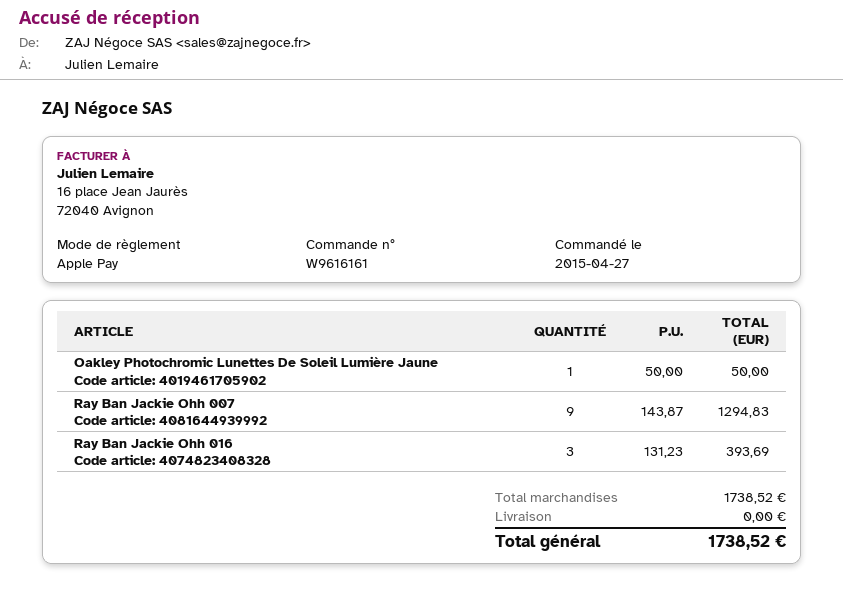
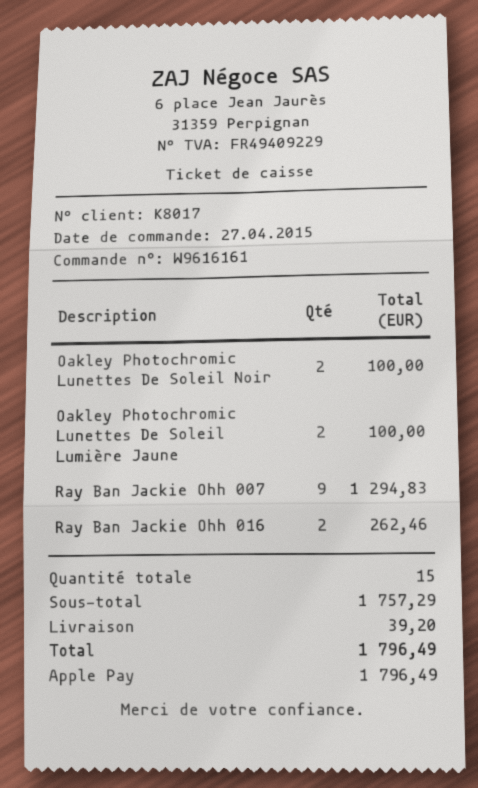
Oakley Photochromic Lunettes De Soleil Lumière Jaune: 1 for 50.00 -> 2 for 100.00
Ray Ban Jackie Ohh 016: 3 for 393.69 -> 2 for 262.46
Oakley Photochromic Lunettes De Soleil Noir: none -> 2 for 100.00
subtotal: 1738.52 -> 1757.29
shipping: 0.00 -> 39.20
total: 1738.52 -> 1796.49

